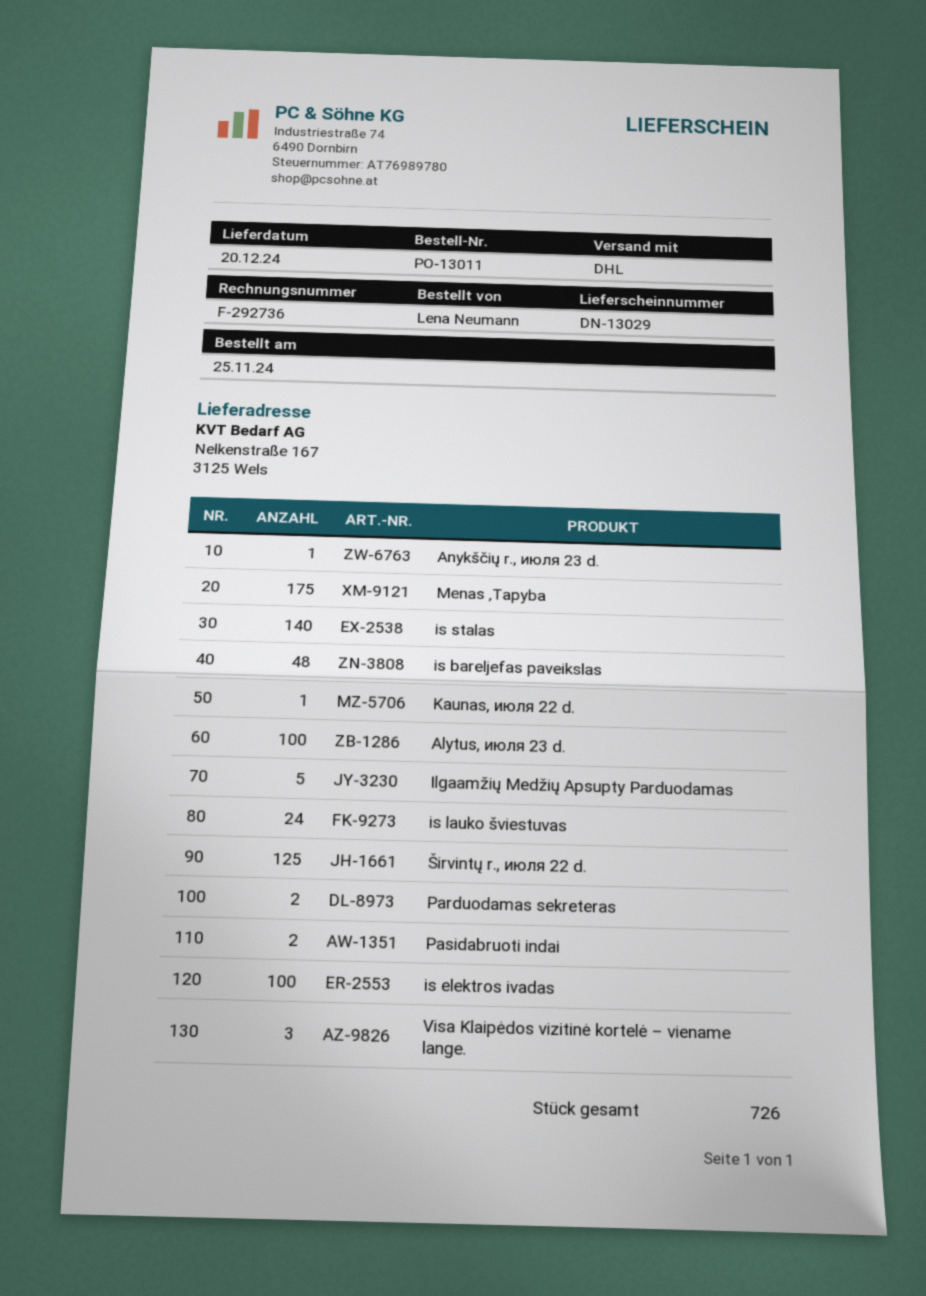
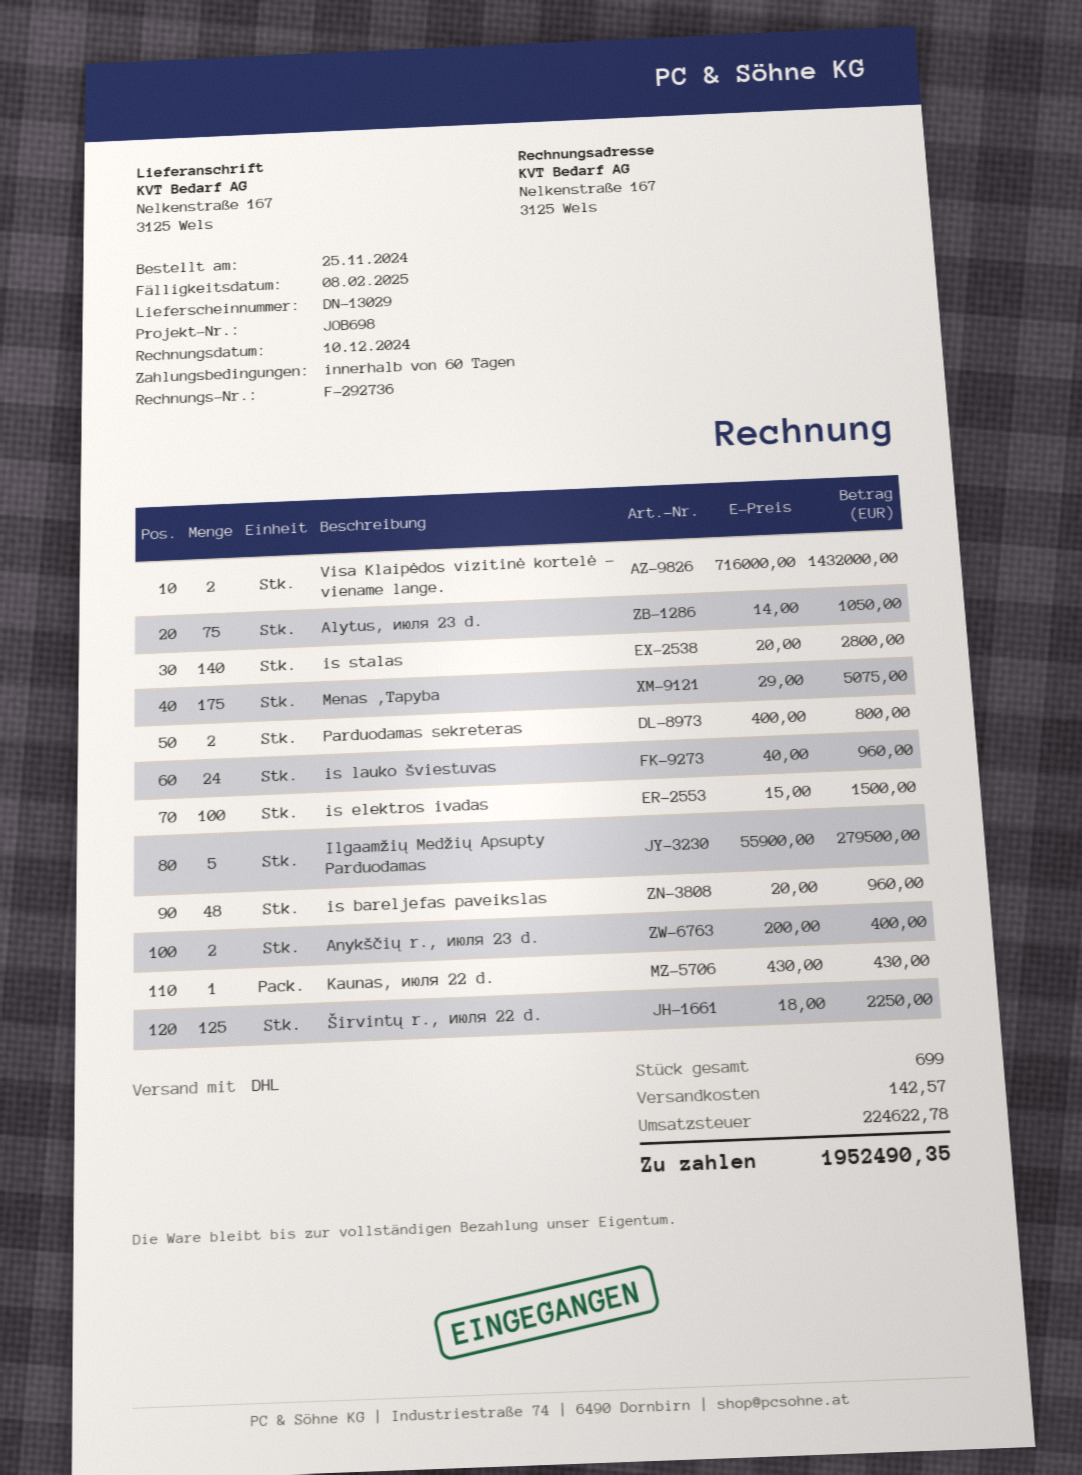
Anykščių r., июля 23 d.: 1 -> 2
Alytus, июля 23 d.: 100 -> 75
Pasidabruoti indai: 2 -> none
Visa Klaipėdos vizitinė kortelė – viename lange.: 3 -> 2
total quantity: 726 -> 699

